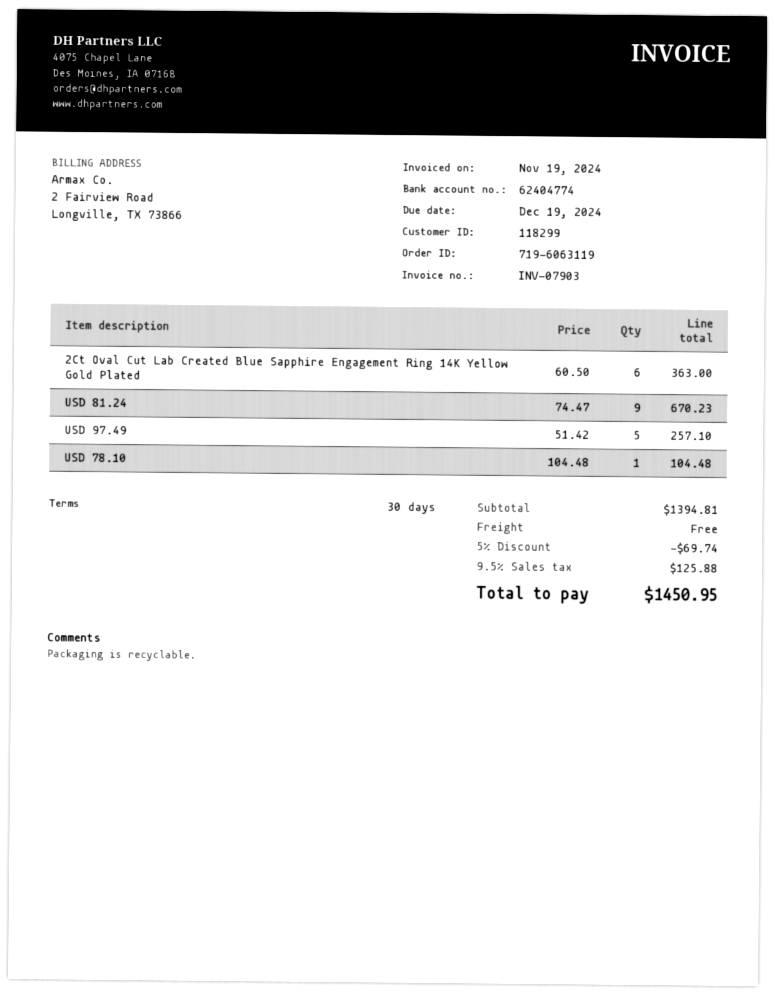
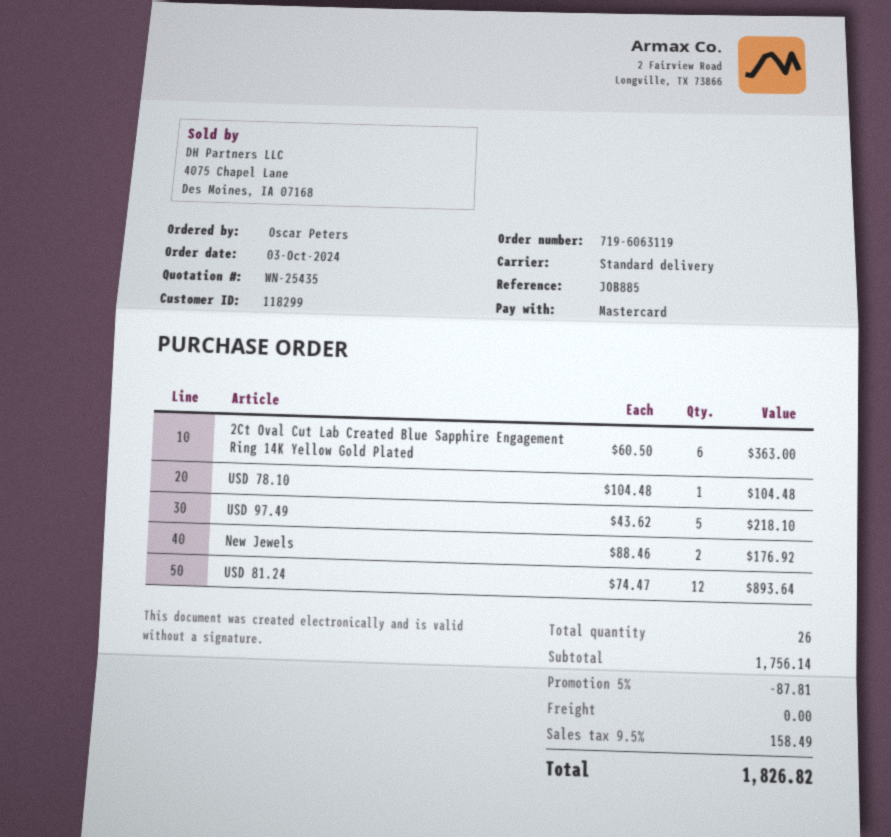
USD 81.24: 9 x 74.47 = 670.23 -> 12 x 74.47 = 893.64
USD 97.49: 5 x 51.42 = 257.10 -> 5 x 43.62 = 218.10
New Jewels: none -> 2 x 88.46 = 176.92
subtotal: 1394.81 -> 1756.14
discount: 5% = 69.74 -> 5% = 87.81
tax: 9.5% = 125.88 -> 9.5% = 158.49
total: 1450.95 -> 1826.82

